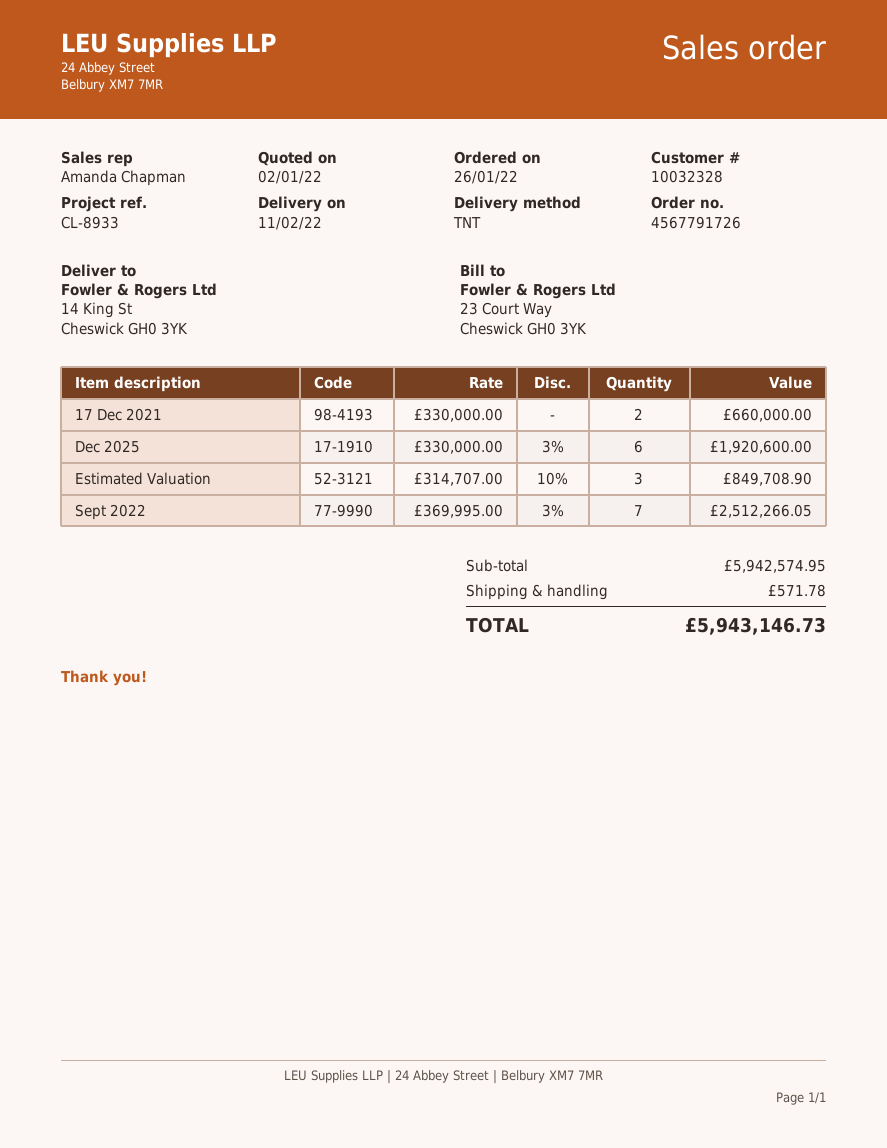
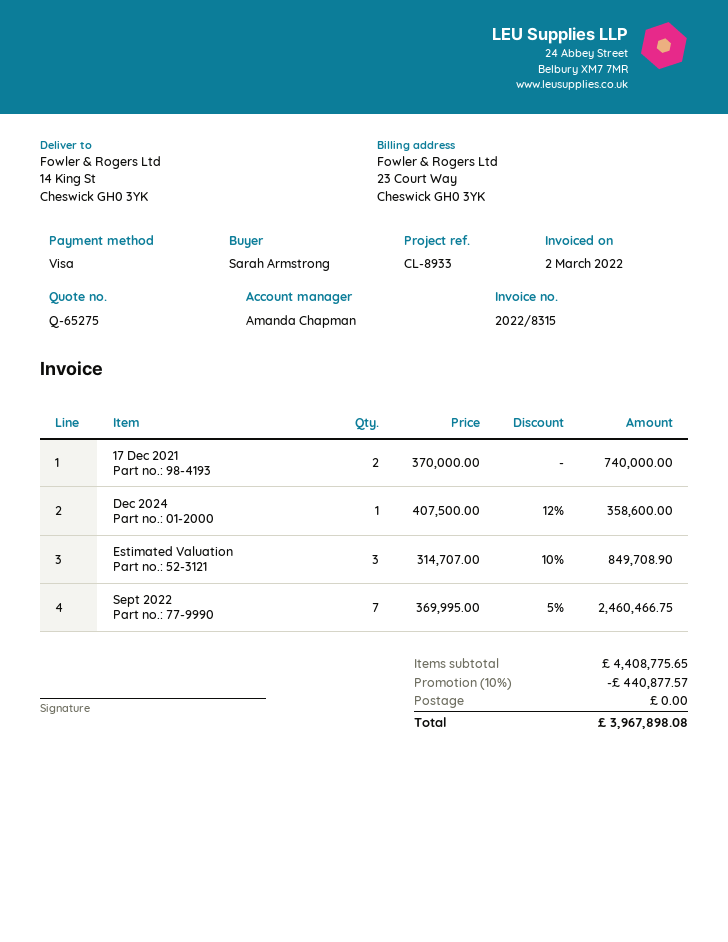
17 Dec 2021: 2 x 330000.00 = 660000.00 -> 2 x 370000.00 = 740000.00
Dec 2025: 6 x 330000.00 - 3% = 1920600.00 -> none
Sept 2022: 7 x 369995.00 - 3% = 2512266.05 -> 7 x 369995.00 - 5% = 2460466.75
Dec 2024: none -> 1 x 407500.00 - 12% = 358600.00
subtotal: 5942574.95 -> 4408775.65
discount: none -> 10% = 440877.57
shipping: 571.78 -> 0.00
total: 5943146.73 -> 3967898.08

